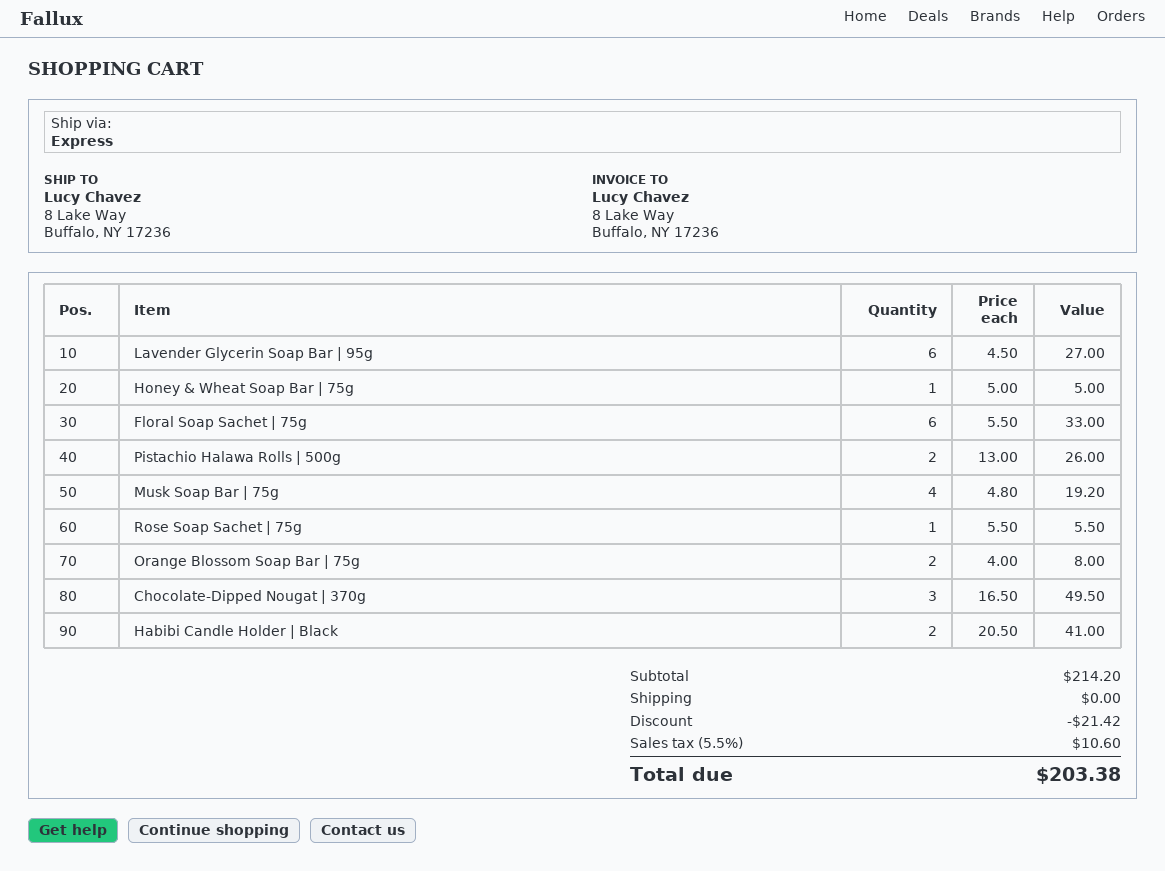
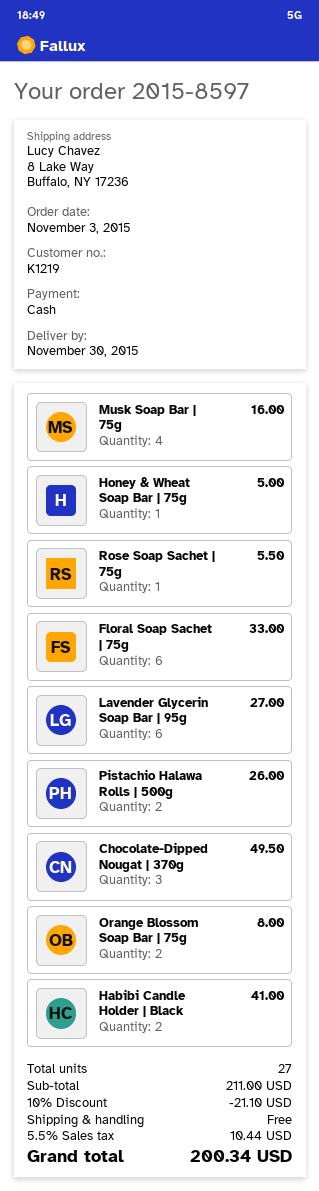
Musk Soap Bar | 75g: 4 for 19.20 -> 4 for 16.00
subtotal: 214.20 -> 211.00
discount: 21.42 -> 21.10
tax: 5.5% = 10.60 -> 5.5% = 10.44
total: 203.38 -> 200.34

